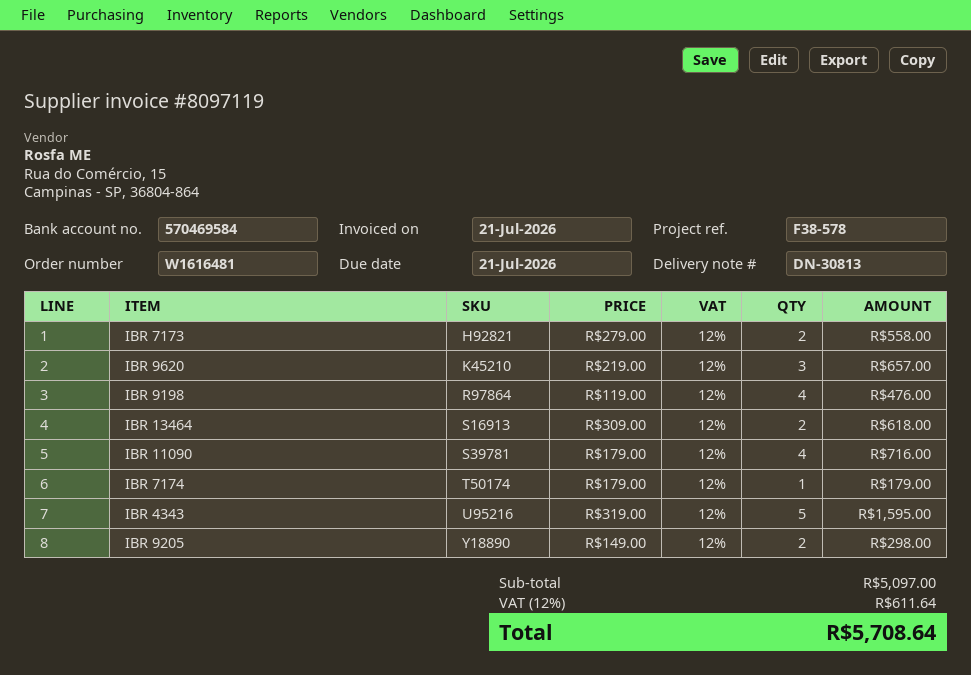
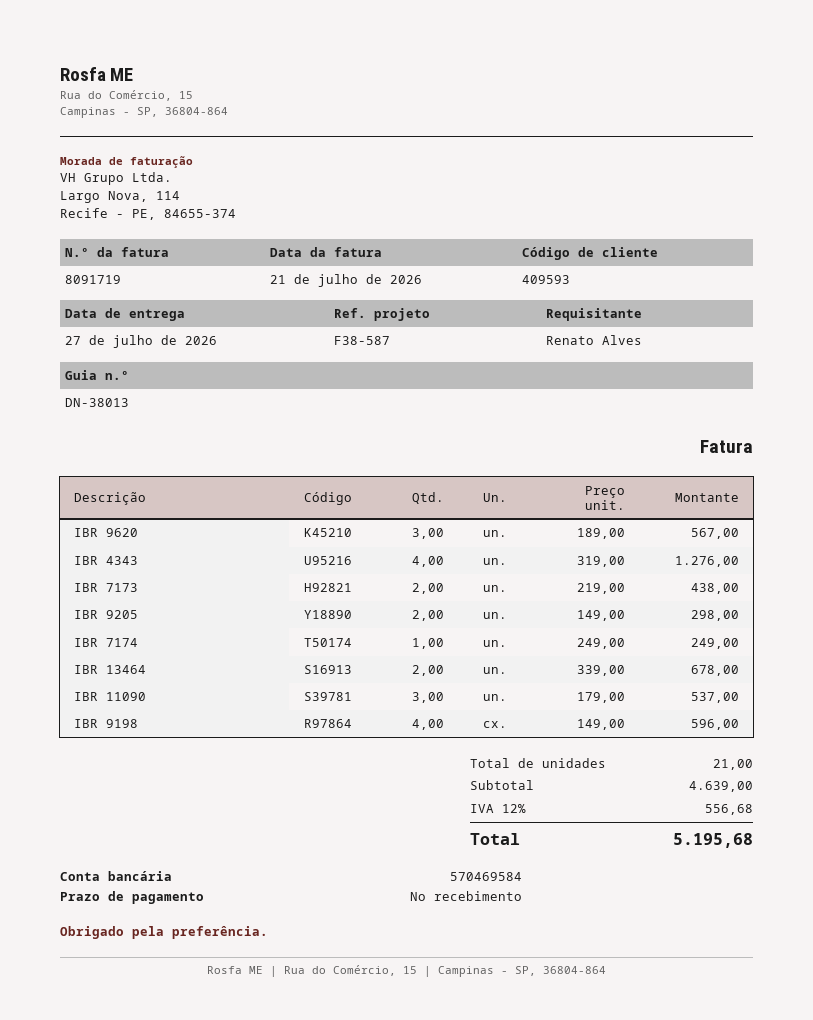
delivery note number: DN-30813 -> DN-38013
invoice number: 8097119 -> 8091719
reference: F38-578 -> F38-587
IBR 7173: 2 x 279.00 = 558.00 -> 2 x 219.00 = 438.00
IBR 9620: 3 x 219.00 = 657.00 -> 3 x 189.00 = 567.00
IBR 9198: 4 x 119.00 = 476.00 -> 4 x 149.00 = 596.00
IBR 13464: 2 x 309.00 = 618.00 -> 2 x 339.00 = 678.00
IBR 11090: 4 x 179.00 = 716.00 -> 3 x 179.00 = 537.00
IBR 7174: 1 x 179.00 = 179.00 -> 1 x 249.00 = 249.00
IBR 4343: 5 x 319.00 = 1595.00 -> 4 x 319.00 = 1276.00
subtotal: 5097.00 -> 4639.00
tax: 12% = 611.64 -> 12% = 556.68
total: 5708.64 -> 5195.68

